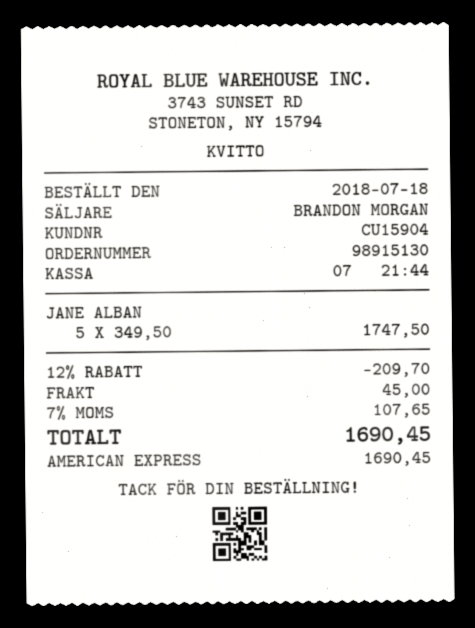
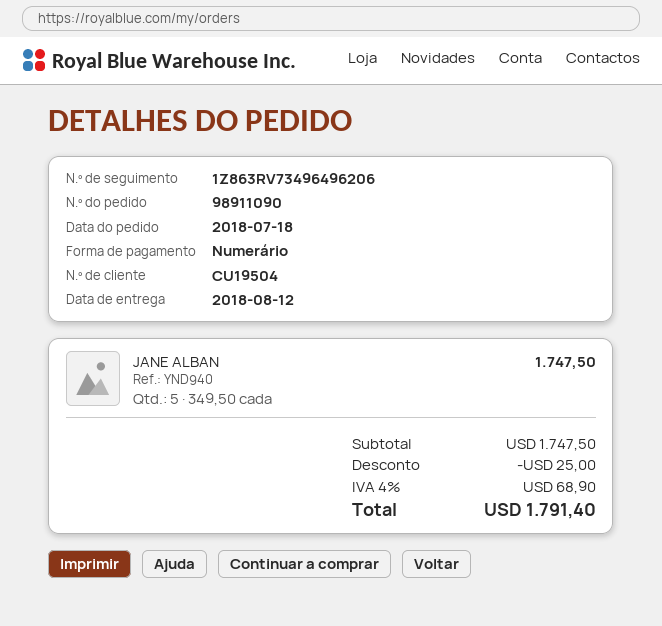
order number: 98915130 -> 98911090
customer number: CU15904 -> CU19504
payment method: American Express -> cash
discount: 209.70 -> 25.00
shipping: 45.00 -> none
tax: 7% = 107.65 -> 4% = 68.90
total: 1690.45 -> 1791.40

